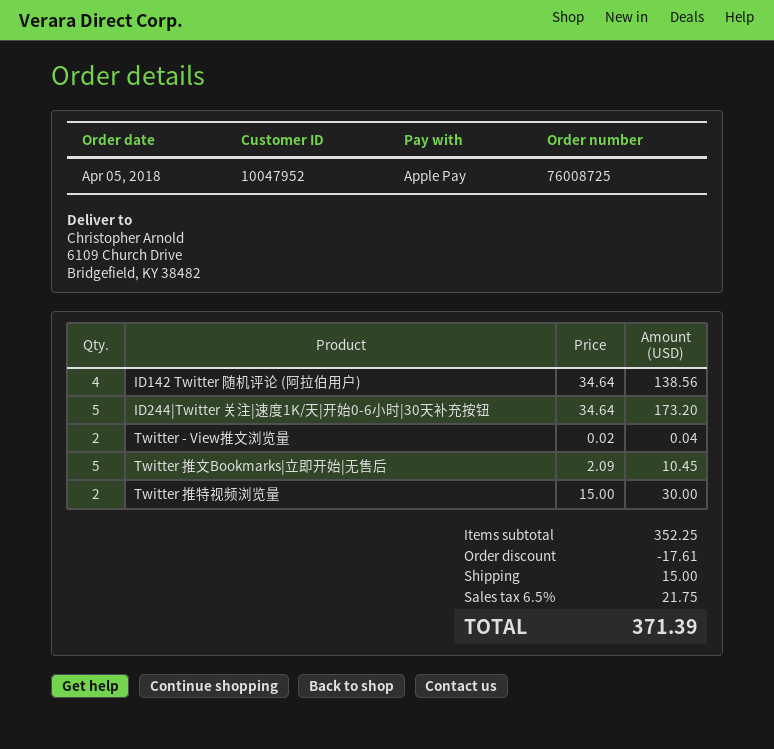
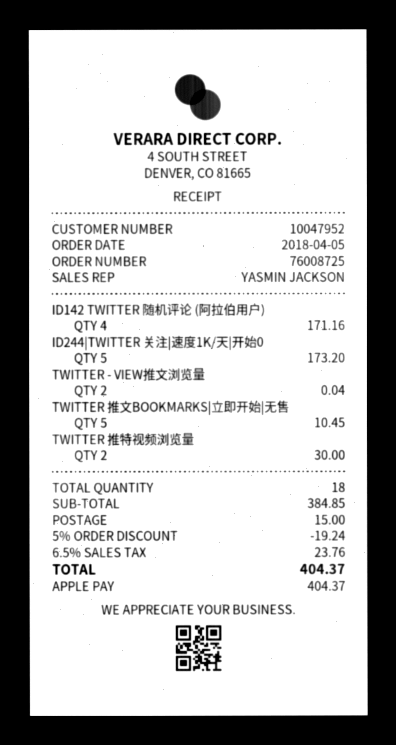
ID142 Twitter 随机评论 (阿拉伯用户): 4 for 138.56 -> 4 for 171.16
subtotal: 352.25 -> 384.85
discount: 17.61 -> 19.24
tax: 6.5% = 21.75 -> 6.5% = 23.76
total: 371.39 -> 404.37

